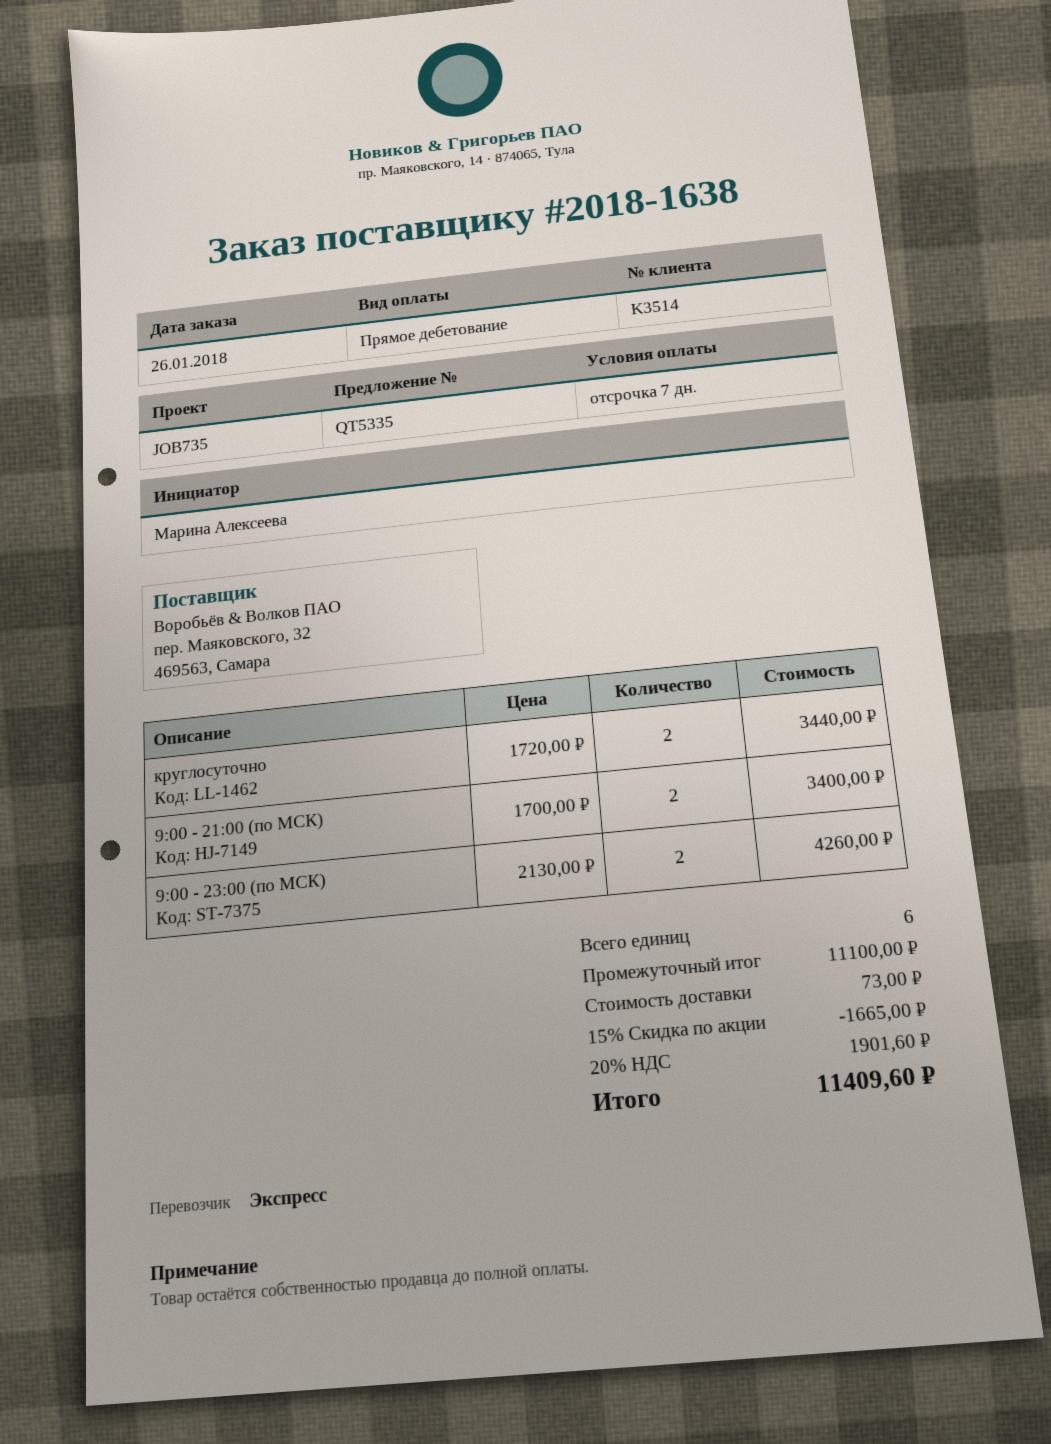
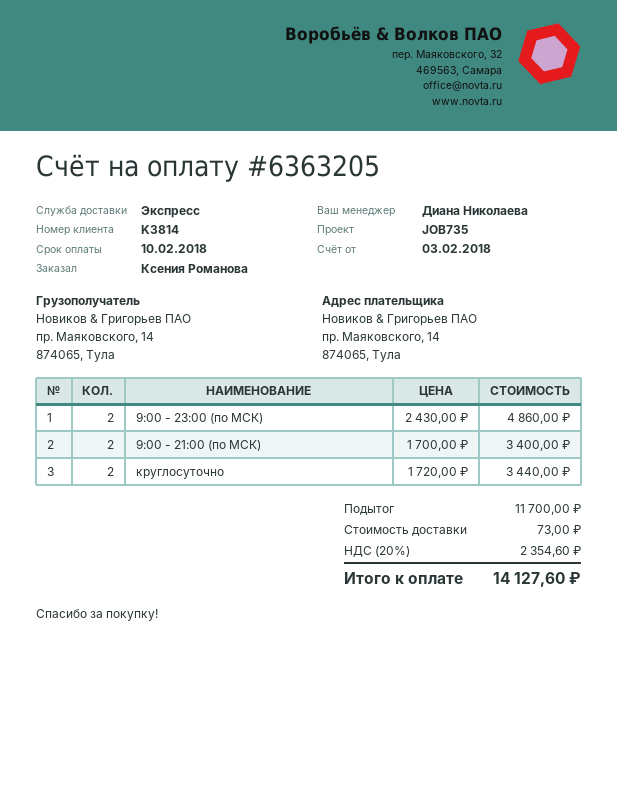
customer number: K3514 -> K3814
ordered by: Марина Алексеева -> Ксения Романова
9:00 - 23:00 (по МСК): 2 x 2130.00 = 4260.00 -> 2 x 2430.00 = 4860.00
subtotal: 11100.00 -> 11700.00
discount: 15% = 1665.00 -> none
tax: 20% = 1901.60 -> 20% = 2354.60
total: 11409.60 -> 14127.60

